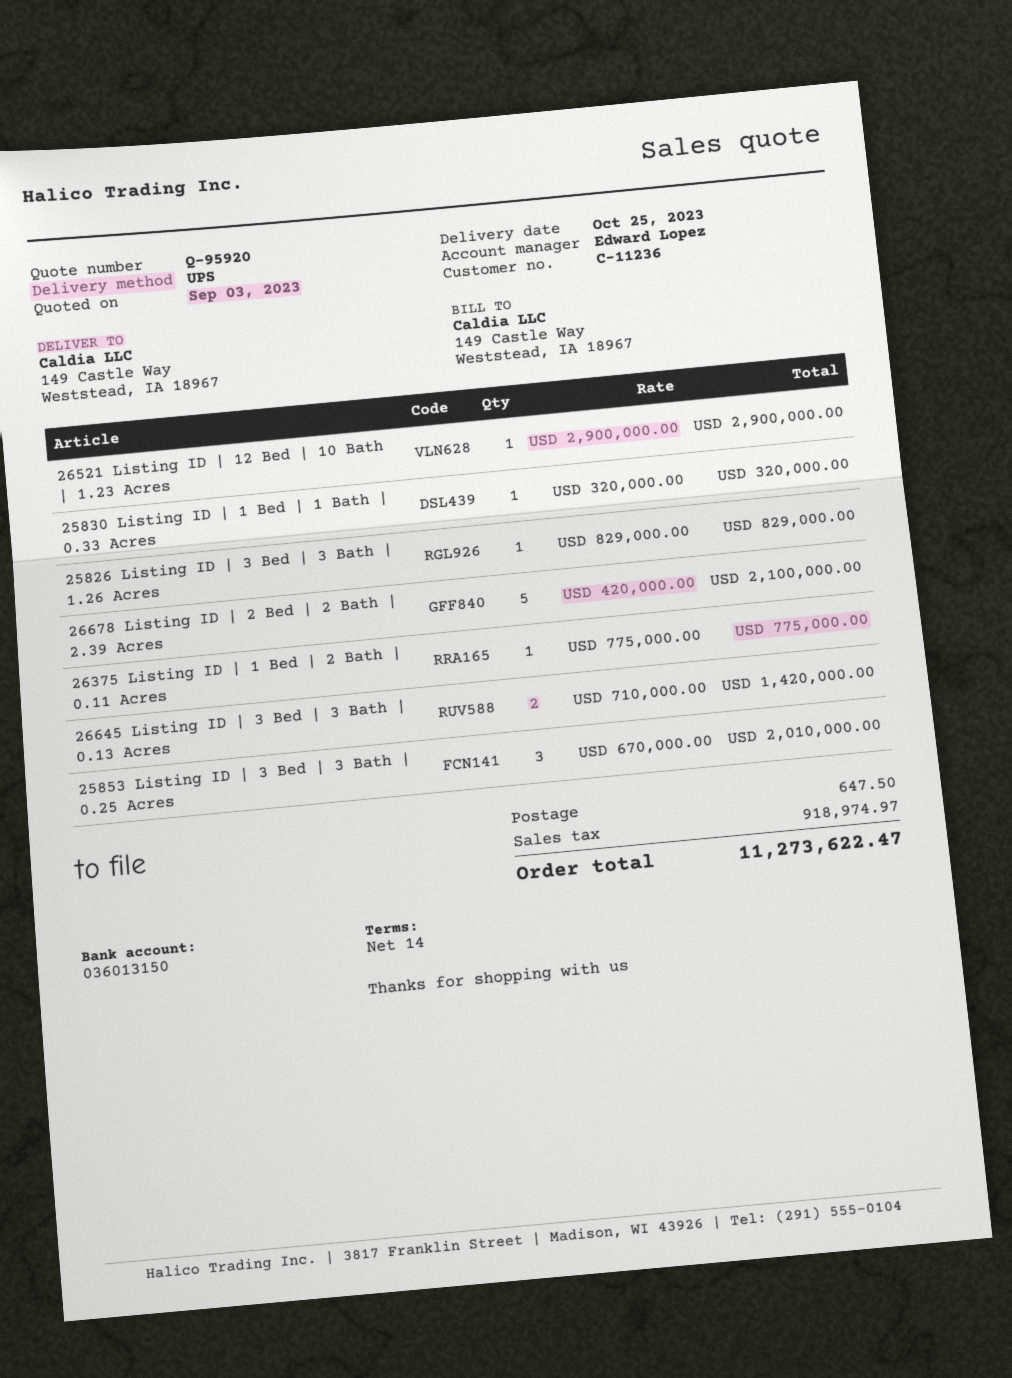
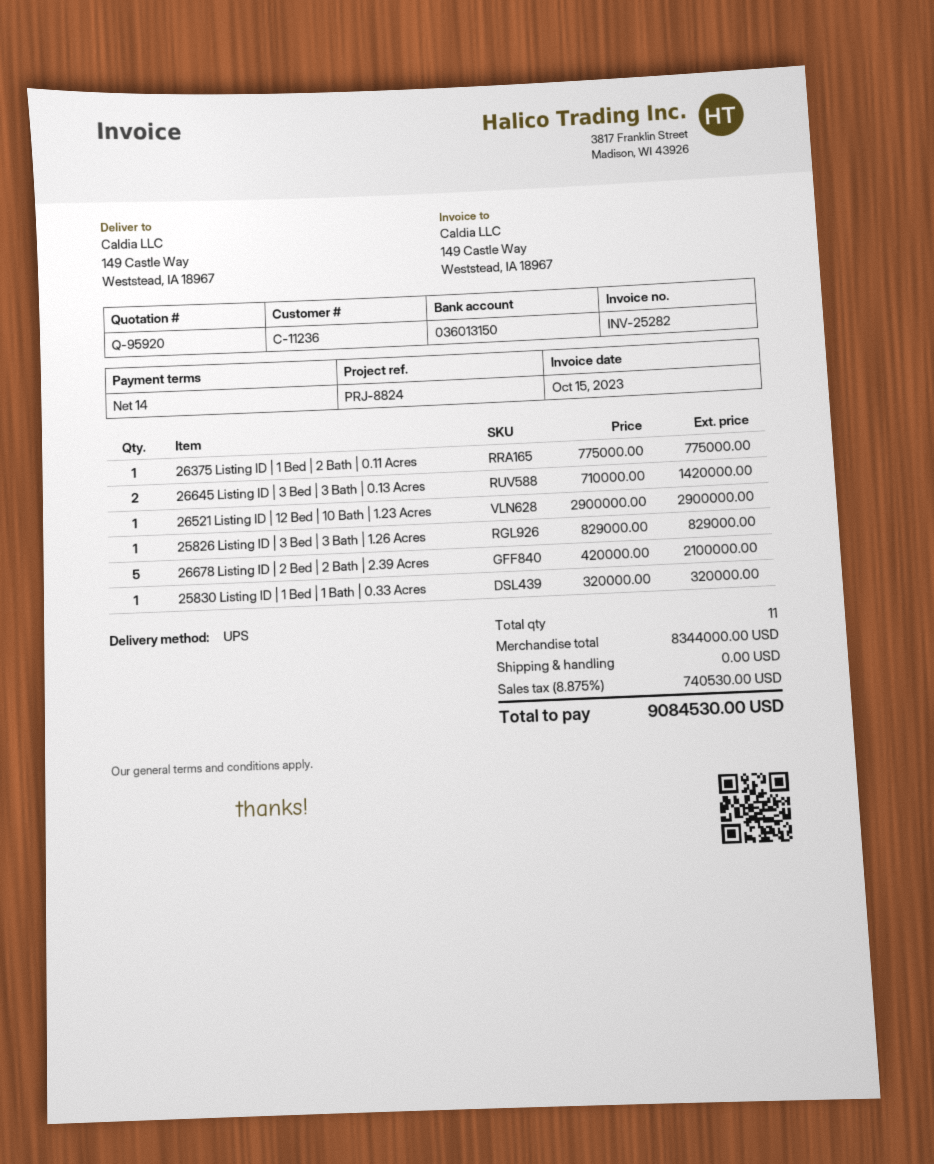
25853 Listing ID | 3 Bed | 3 Bath | 0.25 Acres: 3 x 670000.00 = 2010000.00 -> none
shipping: 647.50 -> 0.00
tax: 918974.97 -> 740530.00
total: 11273622.47 -> 9084530.00

